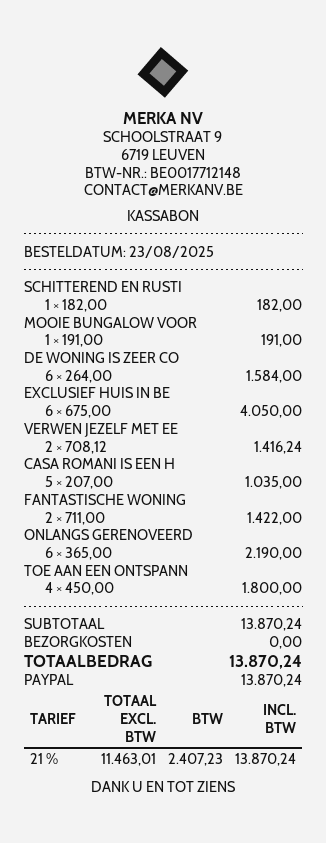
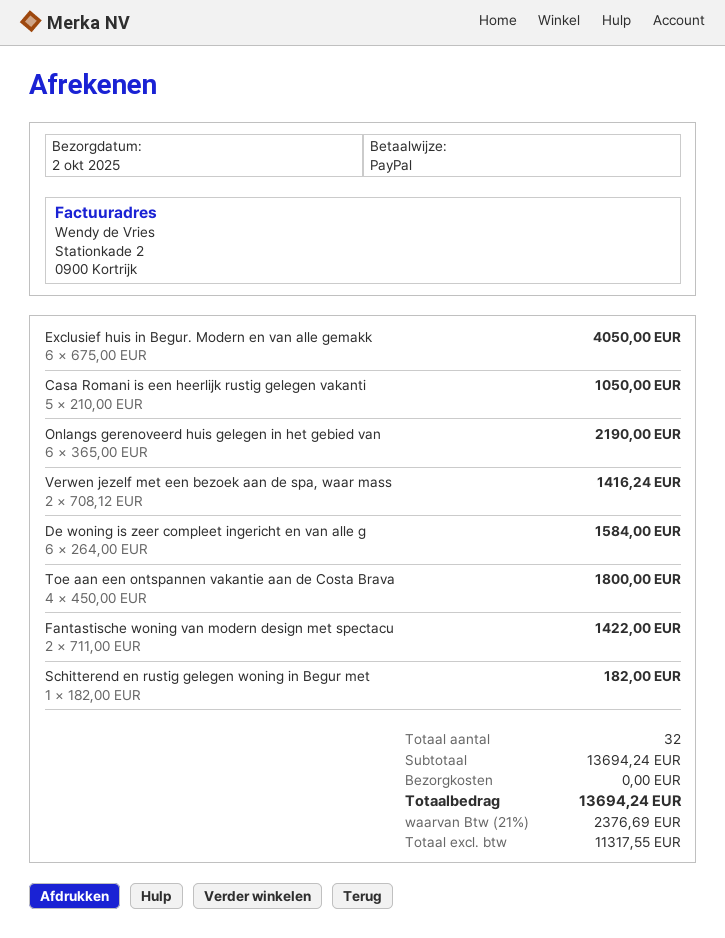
MOOIE BUNGALOW VOOR: 1 x 191.00 = 191.00 -> none
CASA ROMANI IS EEN H: 5 x 207.00 = 1035.00 -> 5 x 210.00 = 1050.00
subtotal: 13870.24 -> 13694.24
net: 11463.01 -> 11317.55
tax: 21% = 2407.23 -> 21% = 2376.69
total: 13870.24 -> 13694.24

